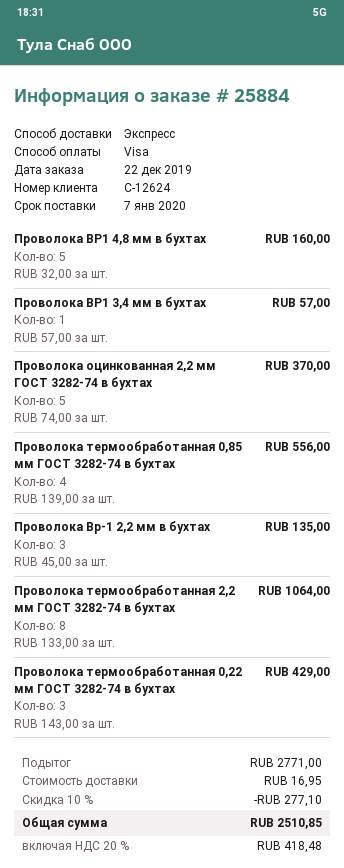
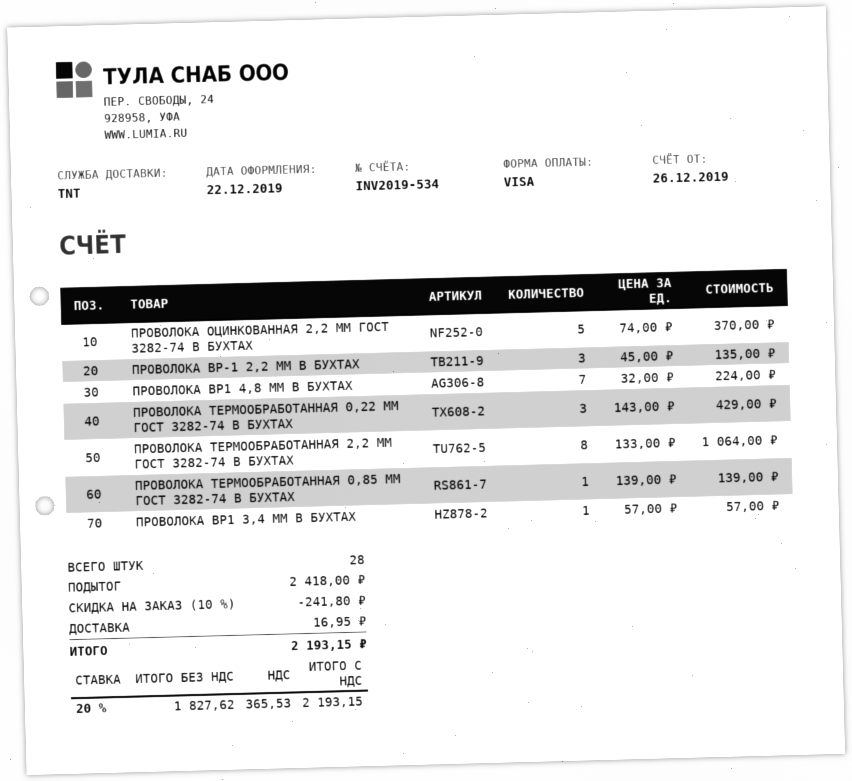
shipping method: express -> TNT
Проволока ВР1 4,8 мм в бухтах: 5 x 32.00 = 160.00 -> 7 x 32.00 = 224.00
Проволока термообработанная 0,85 мм ГОСТ 3282-74 в бухтах: 4 x 139.00 = 556.00 -> 1 x 139.00 = 139.00
subtotal: 2771.00 -> 2418.00
discount: 10% = 277.10 -> 10% = 241.80
tax: 20% = 418.48 -> 20% = 365.53
total: 2510.85 -> 2193.15

